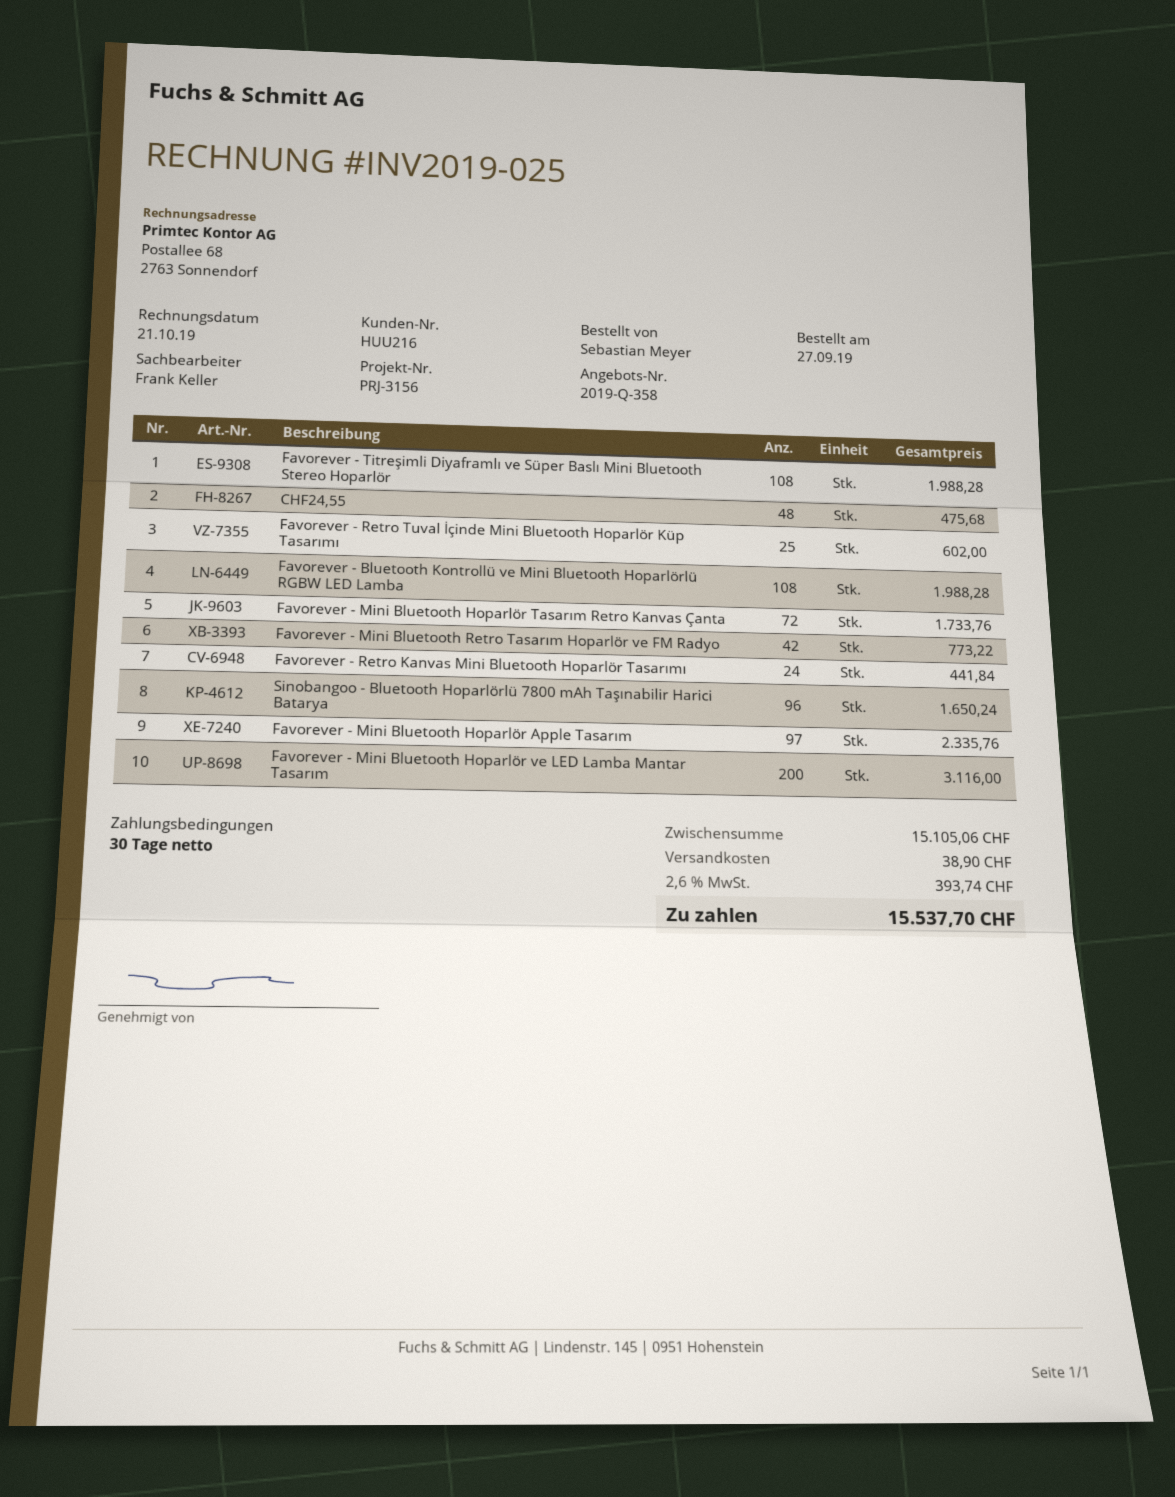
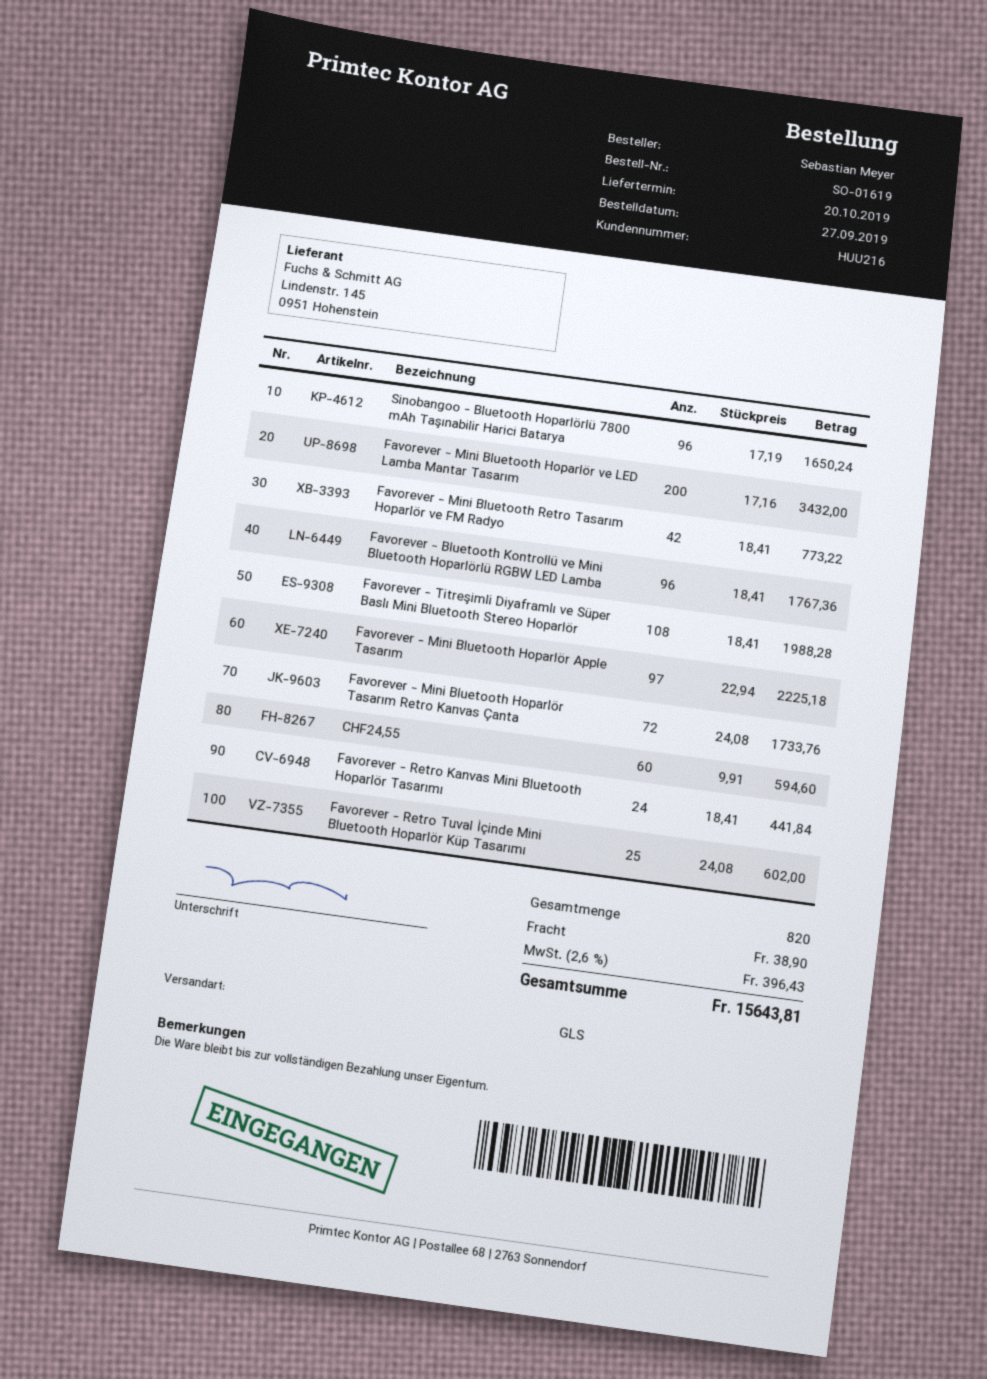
CHF24,55: 48 for 475.68 -> 60 for 594.60
Favorever - Bluetooth Kontrollü ve Mini Bluetooth Hoparlörlü RGBW LED Lamba: 108 for 1988.28 -> 96 for 1767.36
Favorever - Mini Bluetooth Hoparlör Apple Tasarım: 97 for 2335.76 -> 97 for 2225.18
Favorever - Mini Bluetooth Hoparlör ve LED Lamba Mantar Tasarım: 200 for 3116.00 -> 200 for 3432.00
tax: 2.6% = 393.74 -> 2.6% = 396.43
total: 15537.70 -> 15643.81

